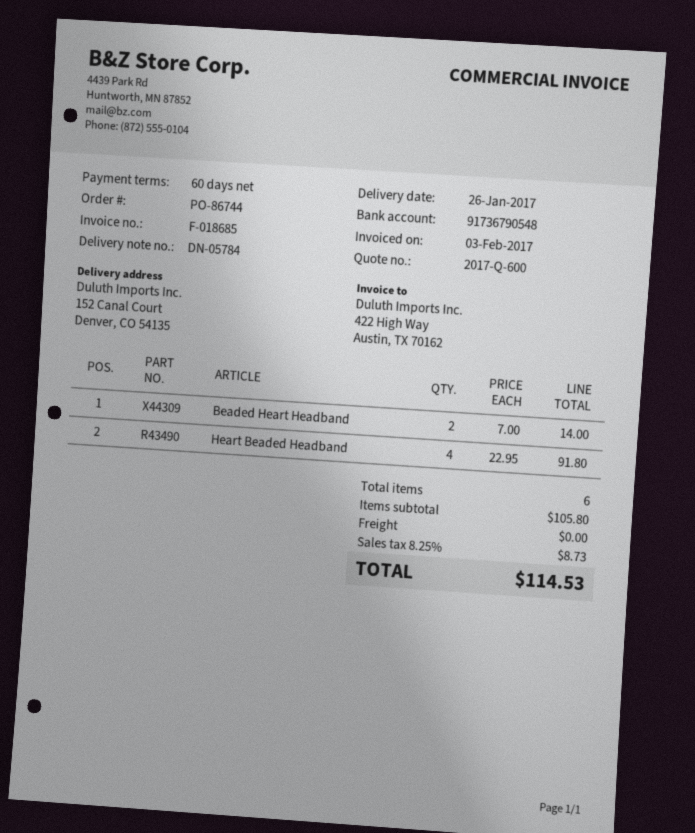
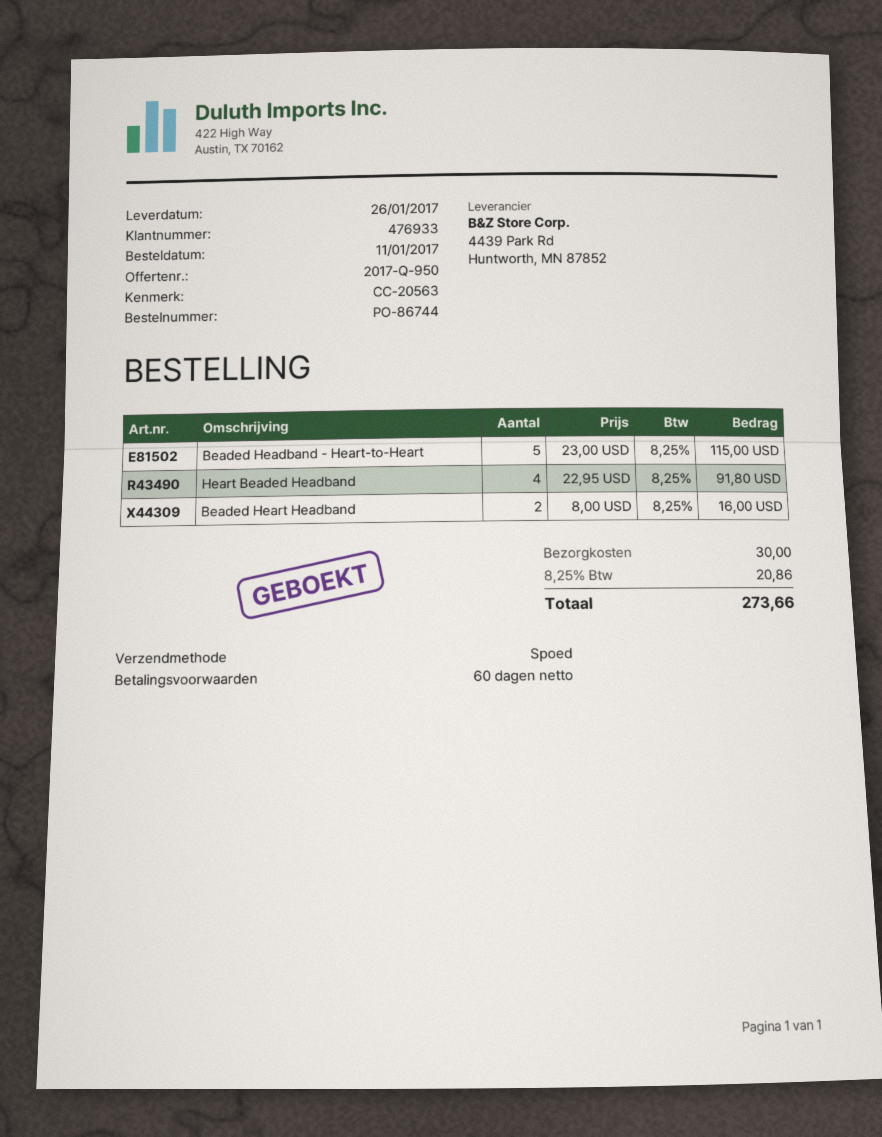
quote number: 2017-Q-600 -> 2017-Q-950
Beaded Heart Headband: 2 x 7.00 = 14.00 -> 2 x 8.00 = 16.00
Beaded Headband - Heart-to-Heart: none -> 5 x 23.00 = 115.00
shipping: 0.00 -> 30.00
tax: 8.25% = 8.73 -> 8.25% = 20.86
total: 114.53 -> 273.66

